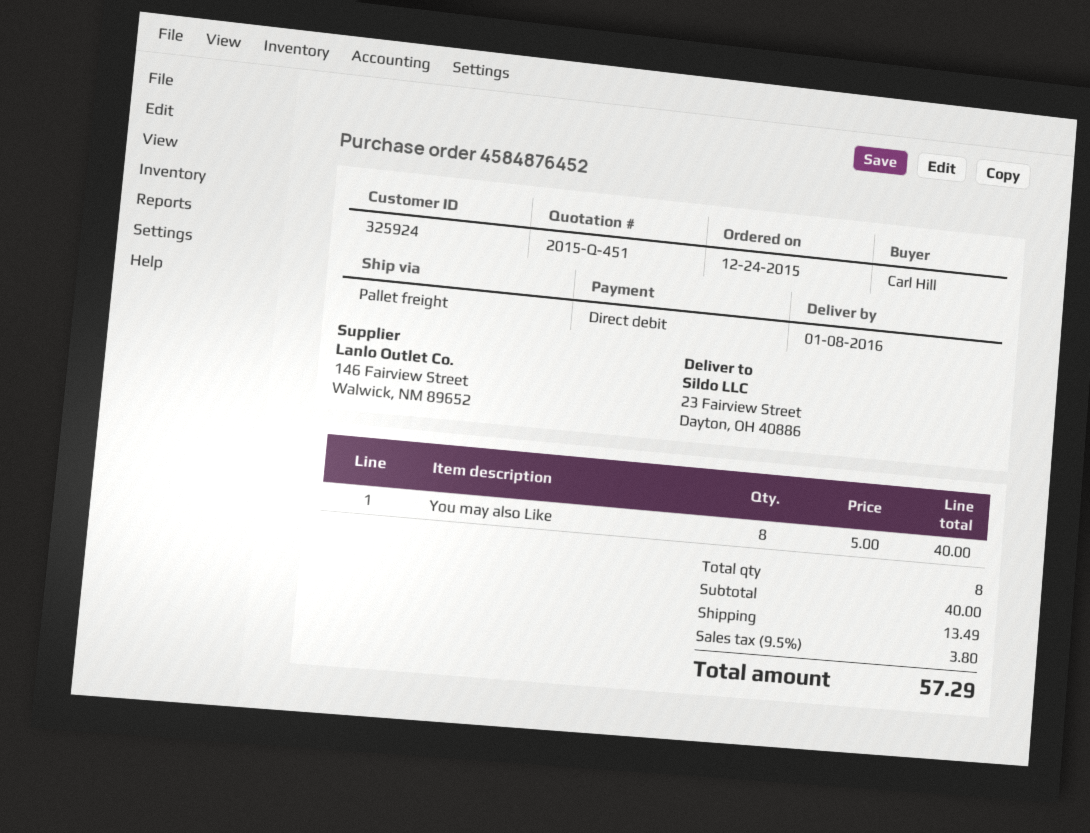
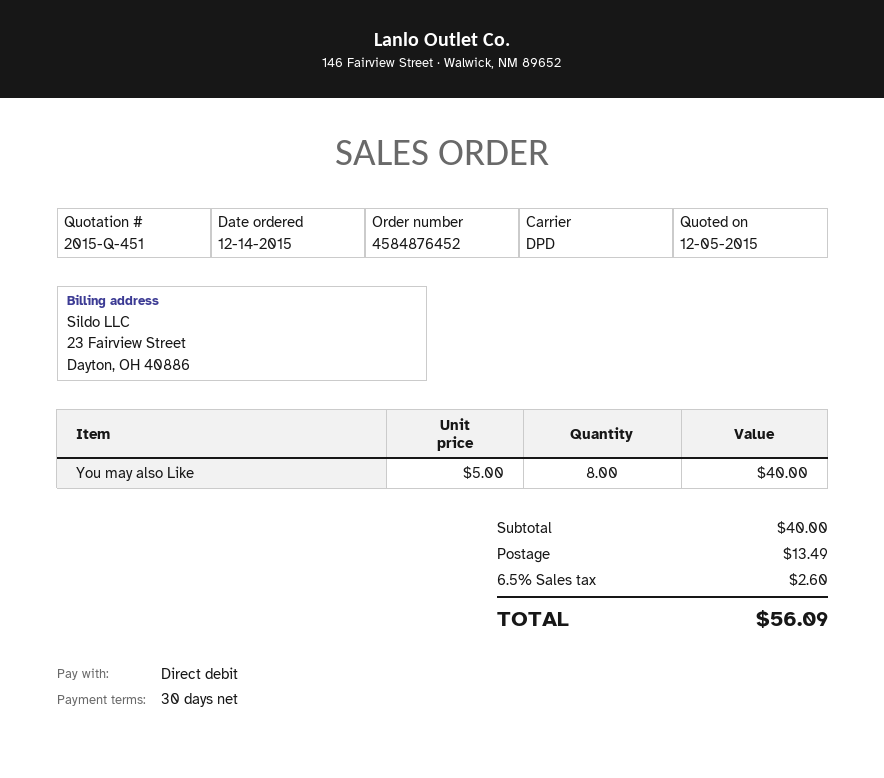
order date: 2015-12-24 -> 2015-12-14
shipping method: pallet freight -> DPD
tax: 9.5% = 3.80 -> 6.5% = 2.60
total: 57.29 -> 56.09

